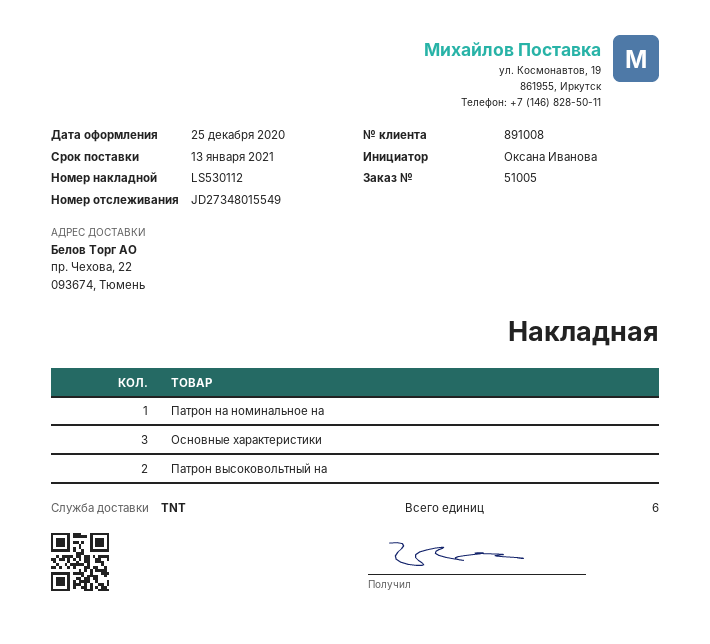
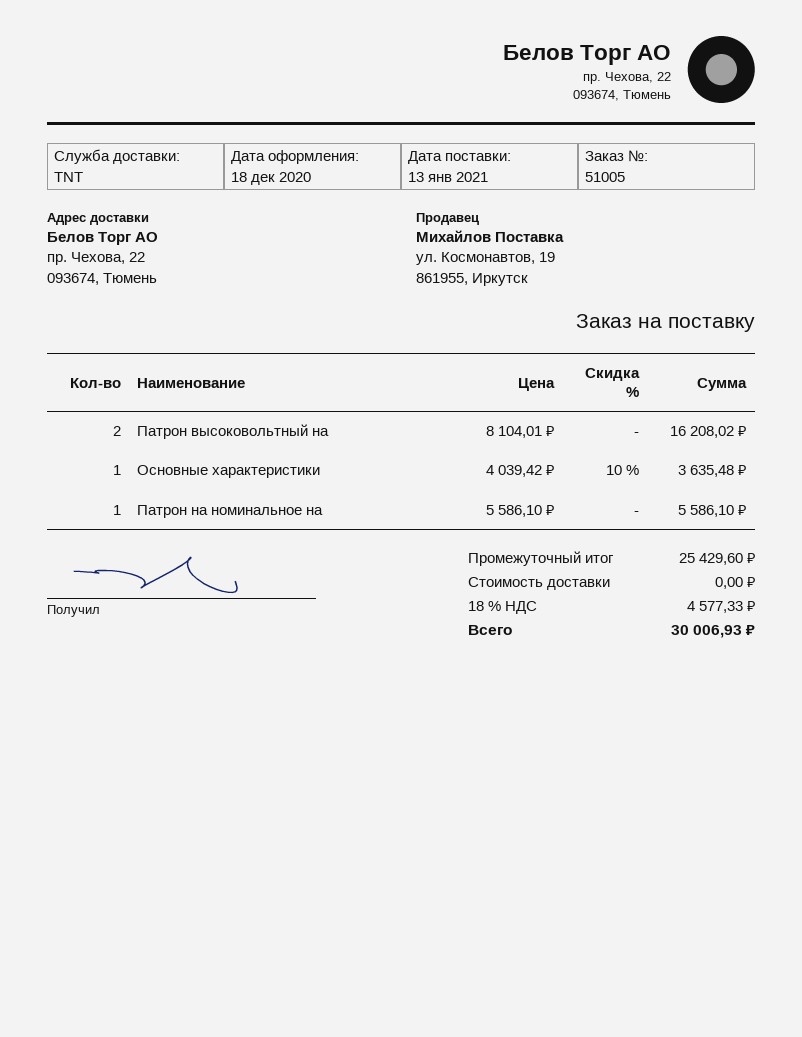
order date: 2020-12-25 -> 2020-12-18
Основные характеристики: 3 -> 1

